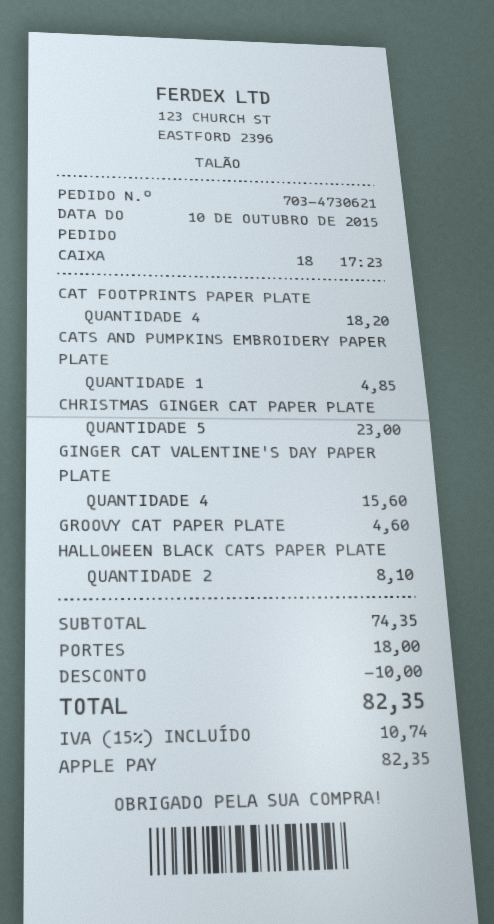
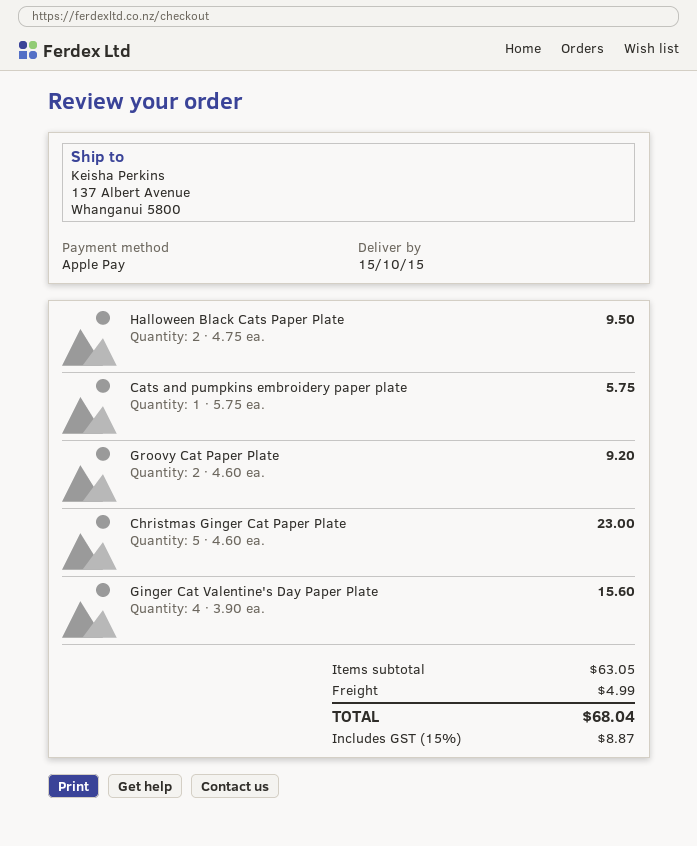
CAT FOOTPRINTS PAPER PLATE: 4 for 18.20 -> none
CATS AND PUMPKINS EMBROIDERY PAPER PLATE: 1 for 4.85 -> 1 for 5.75
GROOVY CAT PAPER PLATE: 1 for 4.60 -> 2 for 9.20
HALLOWEEN BLACK CATS PAPER PLATE: 2 for 8.10 -> 2 for 9.50
subtotal: 74.35 -> 63.05
discount: 10.00 -> none
shipping: 18.00 -> 4.99
tax: 15% = 10.74 -> 15% = 8.87
total: 82.35 -> 68.04

